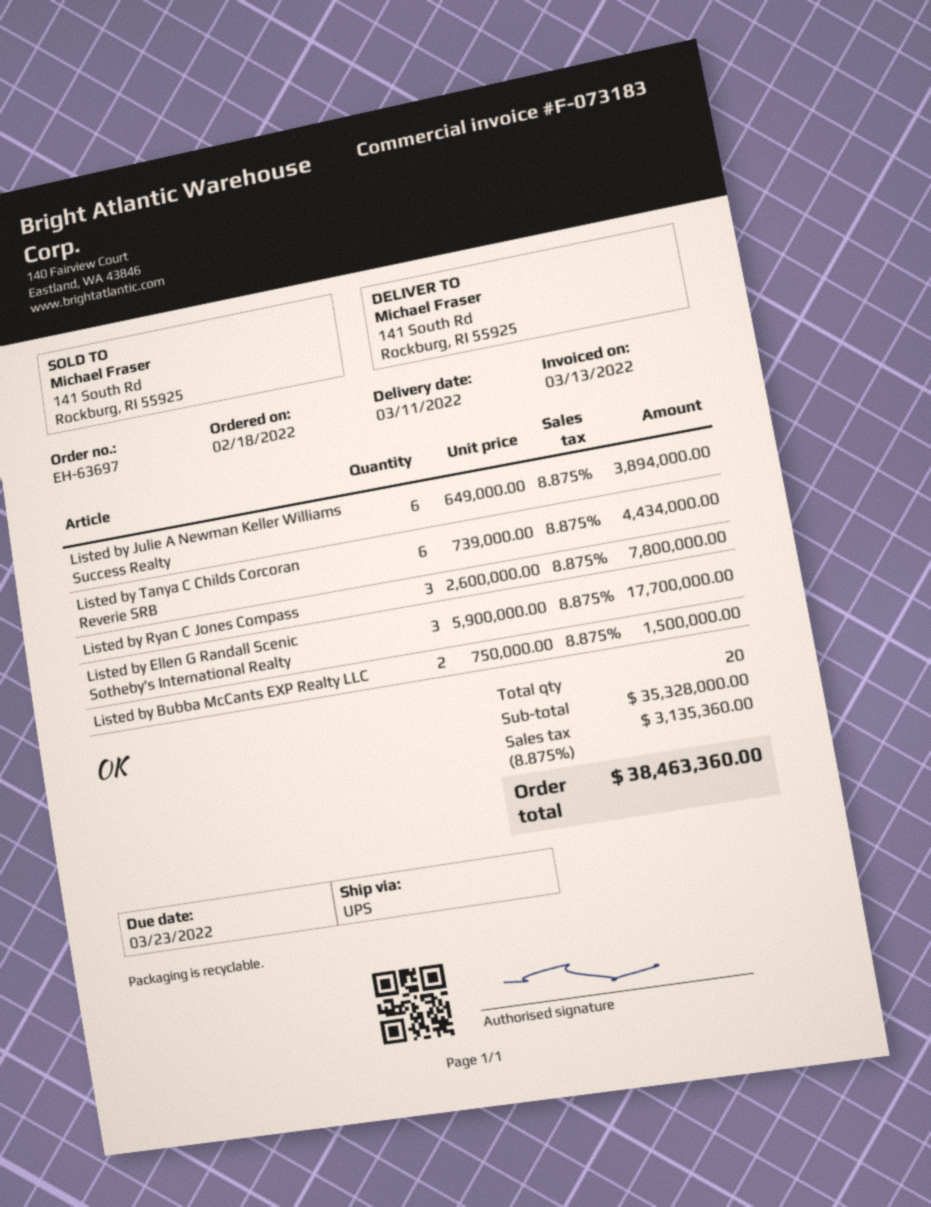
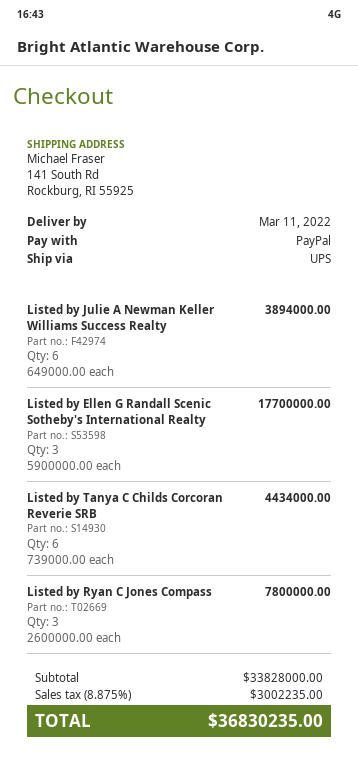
Listed by Bubba McCants EXP Realty LLC: 2 x 750000.00 = 1500000.00 -> none
subtotal: 35328000.00 -> 33828000.00
tax: 8.875% = 3135360.00 -> 8.875% = 3002235.00
total: 38463360.00 -> 36830235.00

